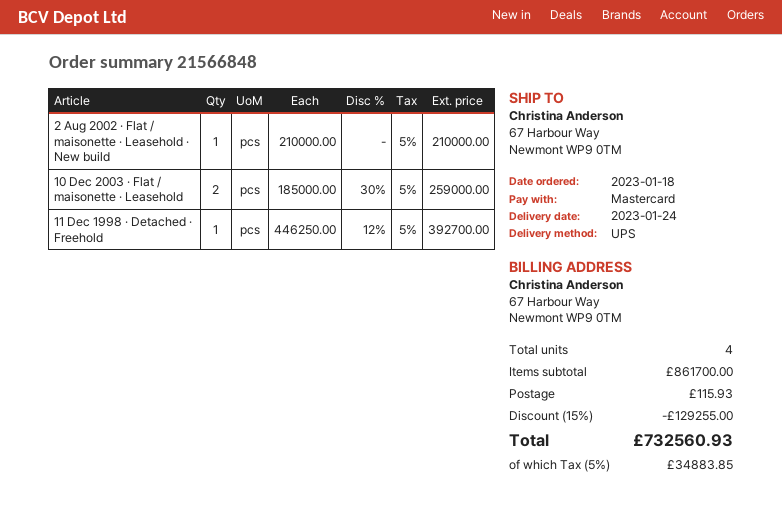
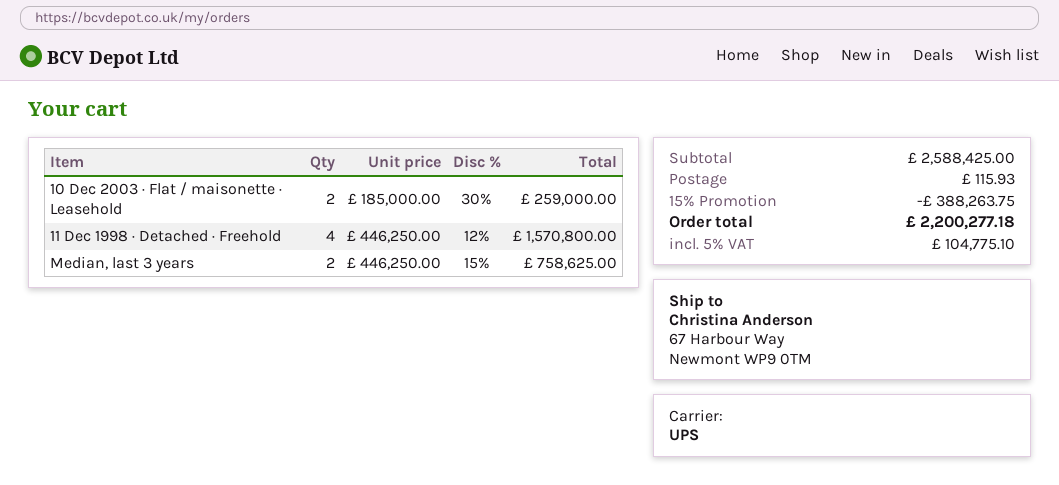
2 Aug 2002 · Flat / maisonette · Leasehold · New build: 1 x 210000.00 = 210000.00 -> none
11 Dec 1998 · Detached · Freehold: 1 x 446250.00 - 12% = 392700.00 -> 4 x 446250.00 - 12% = 1570800.00
Median, last 3 years: none -> 2 x 446250.00 - 15% = 758625.00
subtotal: 861700.00 -> 2588425.00
discount: 15% = 129255.00 -> 15% = 388263.75
tax: 5% = 34883.85 -> 5% = 104775.10
total: 732560.93 -> 2200277.18

